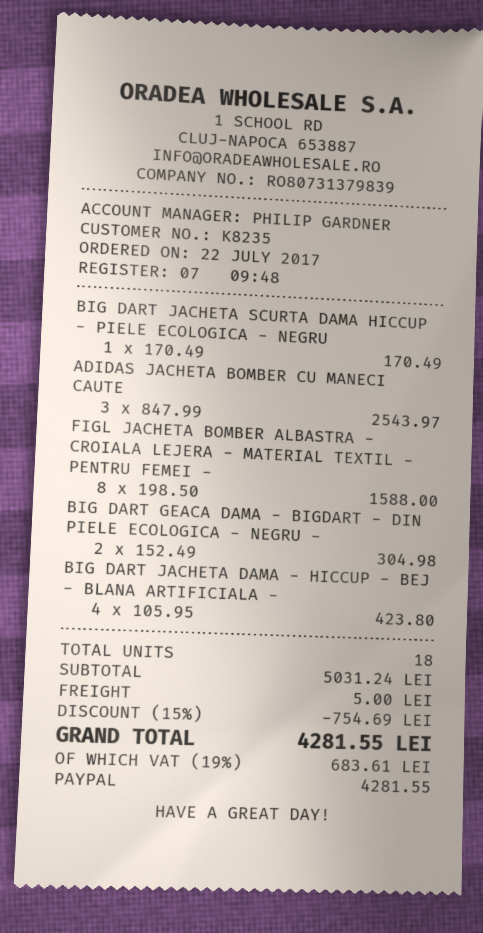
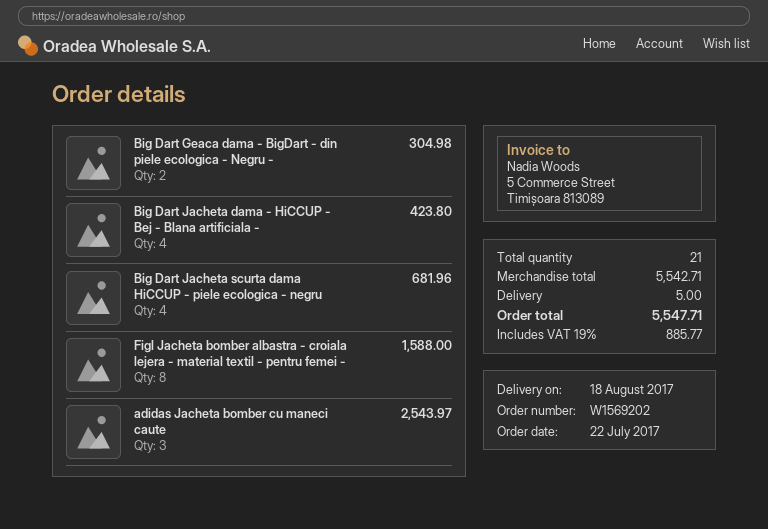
BIG DART JACHETA SCURTA DAMA HICCUP - PIELE ECOLOGICA - NEGRU: 1 for 170.49 -> 4 for 681.96
total quantity: 18 -> 21
subtotal: 5031.24 -> 5542.71
discount: 15% = 754.69 -> none
tax: 19% = 683.61 -> 19% = 885.77
total: 4281.55 -> 5547.71

